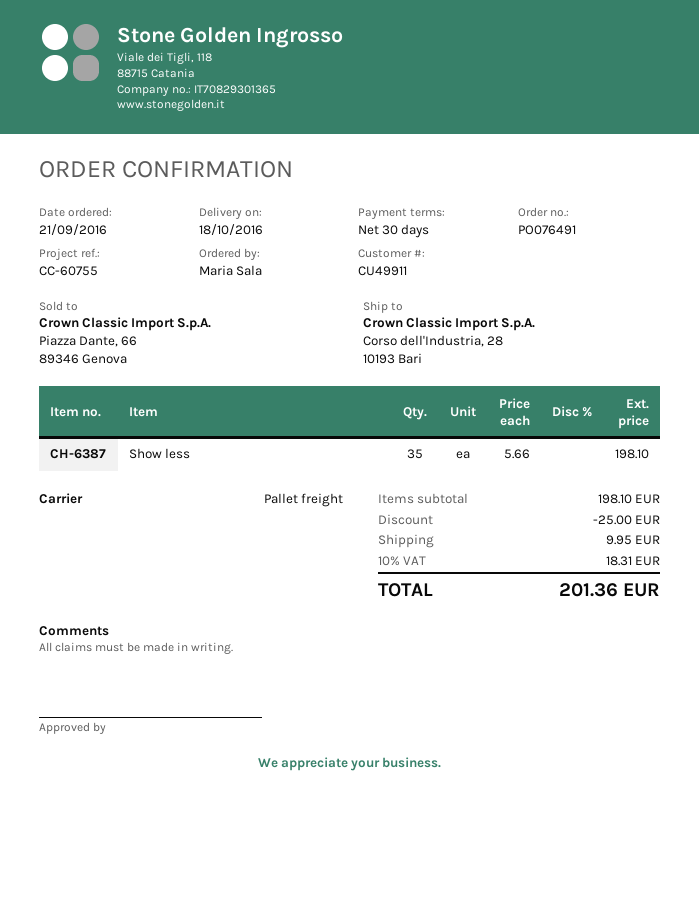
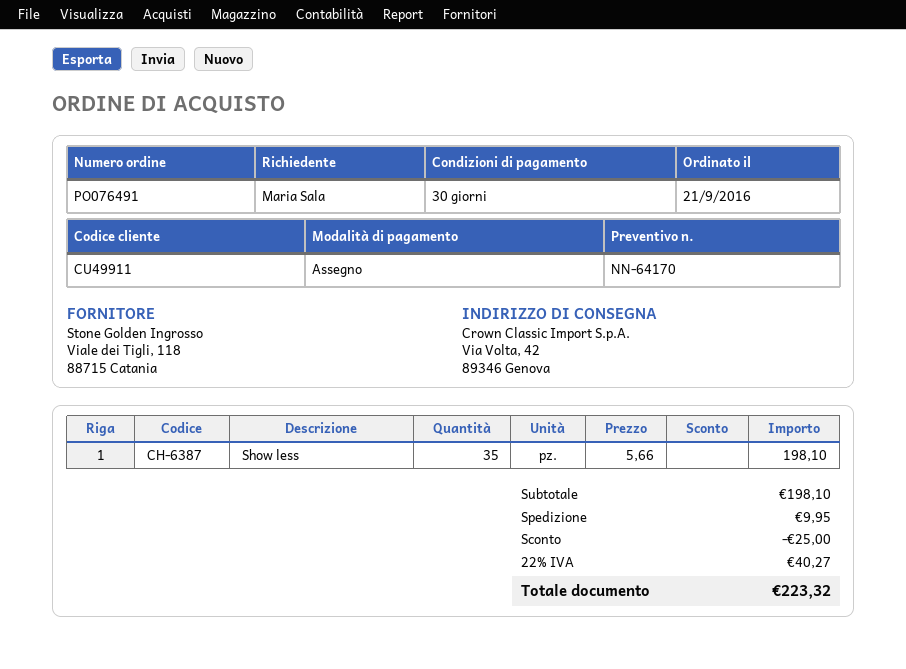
ship to: Corso dell'Industria, 28, 10193 Bari -> Via Volta, 42, 89346 Genova
tax: 10% = 18.31 -> 22% = 40.27
total: 201.36 -> 223.32

